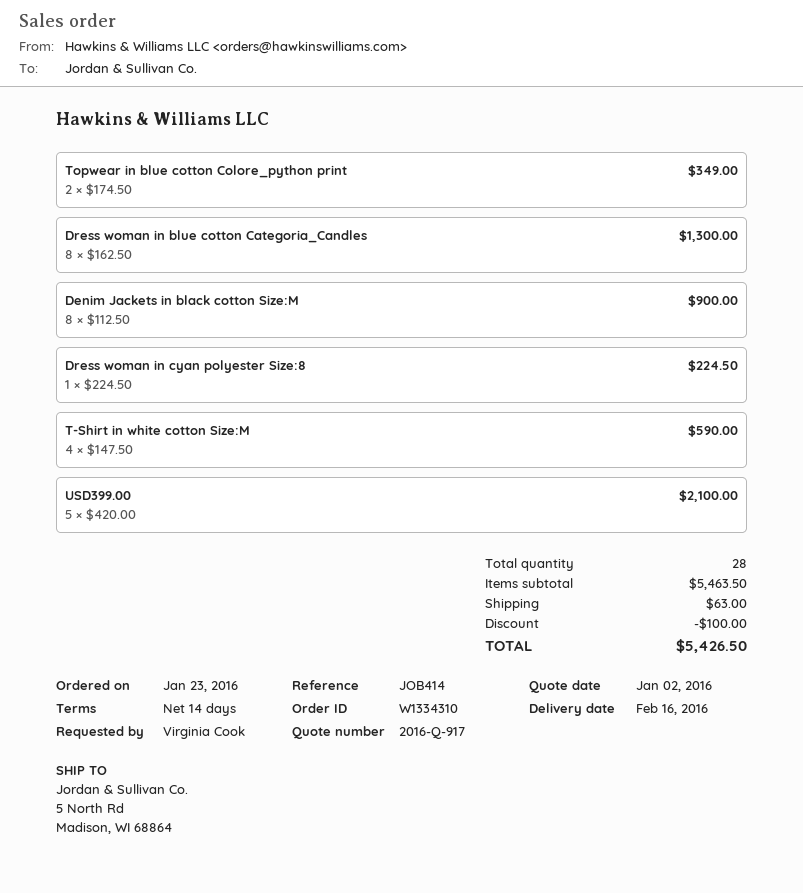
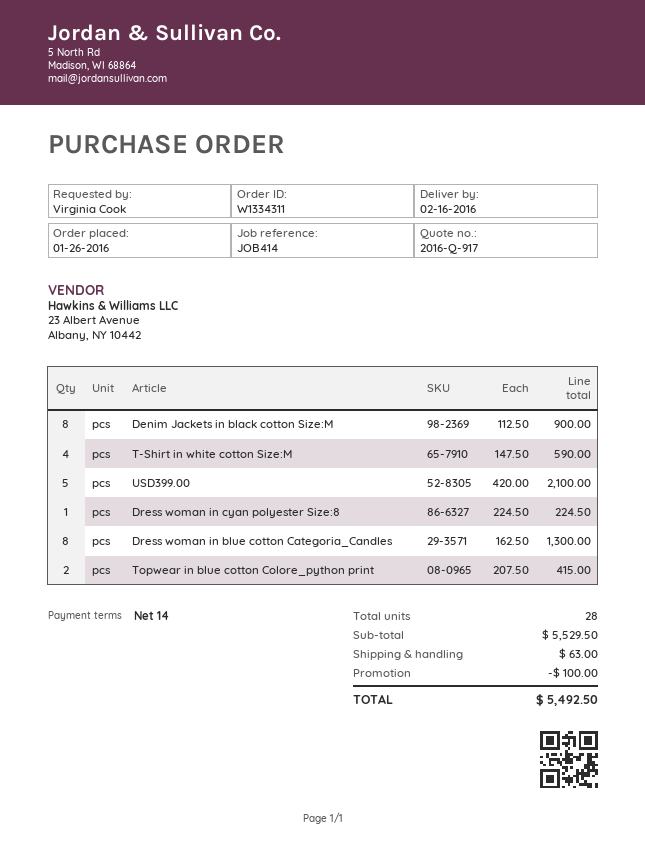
order number: W1334310 -> W1334311
order date: 2016-01-23 -> 2016-01-26
Topwear in blue cotton Colore_python print: 2 x 174.50 = 349.00 -> 2 x 207.50 = 415.00
subtotal: 5463.50 -> 5529.50
total: 5426.50 -> 5492.50

